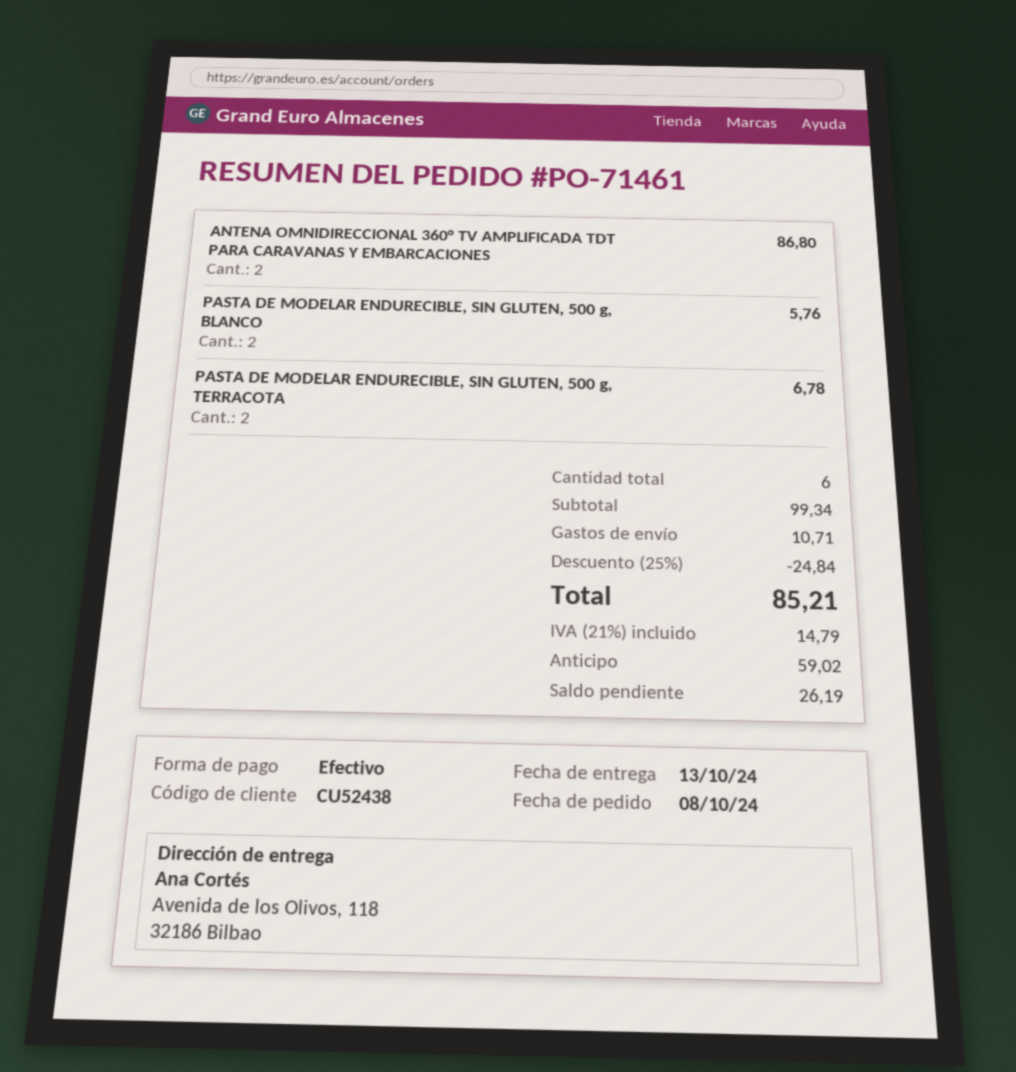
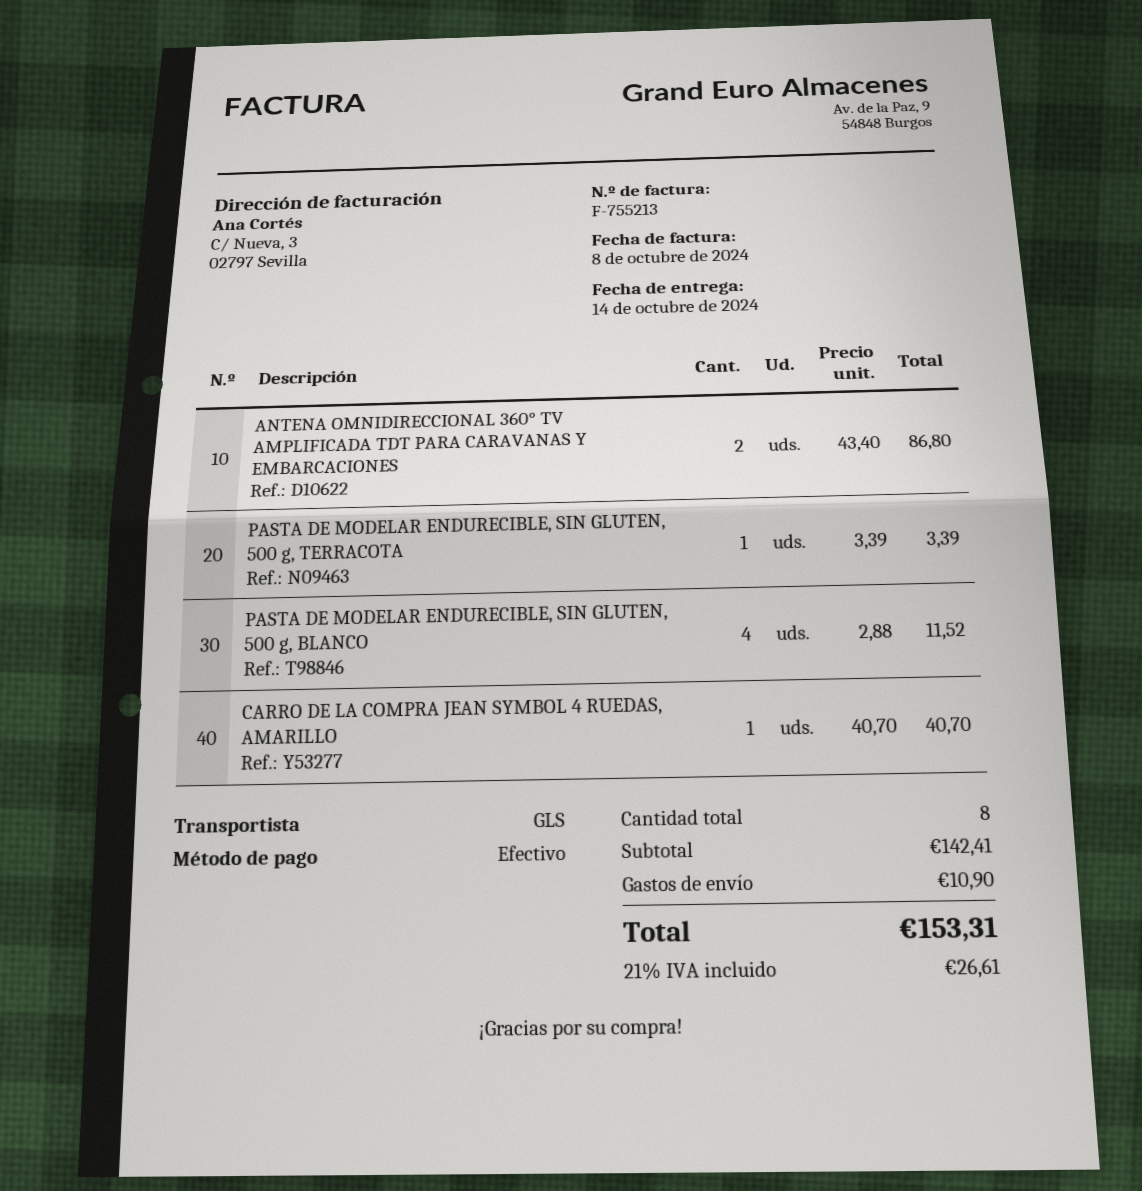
delivery date: 2024-10-13 -> 2024-10-14
PASTA DE MODELAR ENDURECIBLE, SIN GLUTEN, 500 g, BLANCO: 2 for 5.76 -> 4 for 11.52
PASTA DE MODELAR ENDURECIBLE, SIN GLUTEN, 500 g, TERRACOTA: 2 for 6.78 -> 1 for 3.39
CARRO DE LA COMPRA JEAN SYMBOL 4 RUEDAS, AMARILLO: none -> 1 for 40.70
total quantity: 6 -> 8
subtotal: 99.34 -> 142.41
discount: 25% = 24.84 -> none
shipping: 10.71 -> 10.90
tax: 21% = 14.79 -> 21% = 26.61
total: 85.21 -> 153.31

